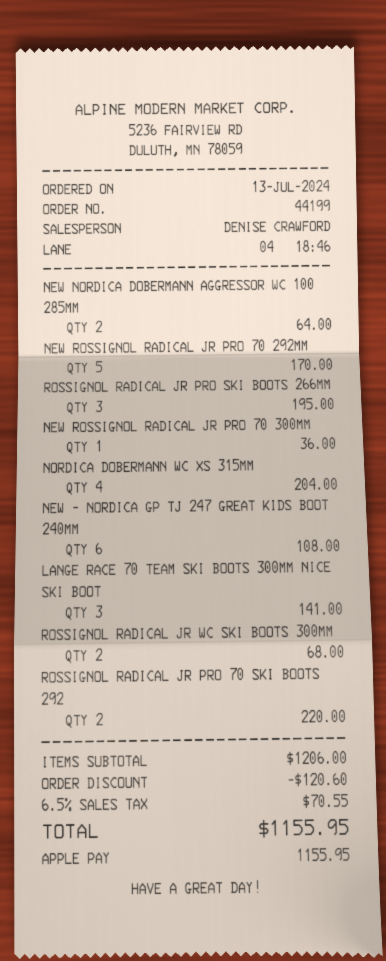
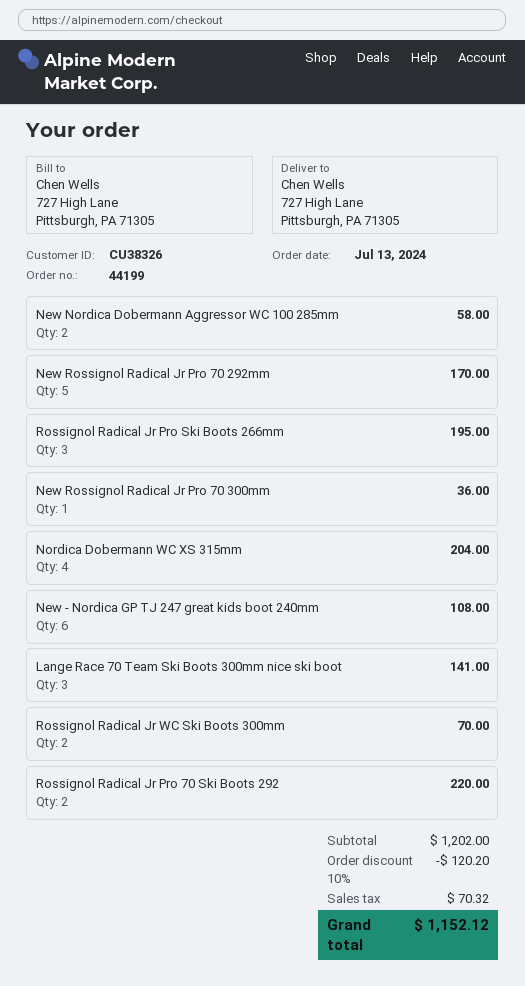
NEW NORDICA DOBERMANN AGGRESSOR WC 100 285MM: 2 for 64.00 -> 2 for 58.00
ROSSIGNOL RADICAL JR WC SKI BOOTS 300MM: 2 for 68.00 -> 2 for 70.00
subtotal: 1206.00 -> 1202.00
discount: 120.60 -> 120.20
tax: 70.55 -> 70.32
total: 1155.95 -> 1152.12

